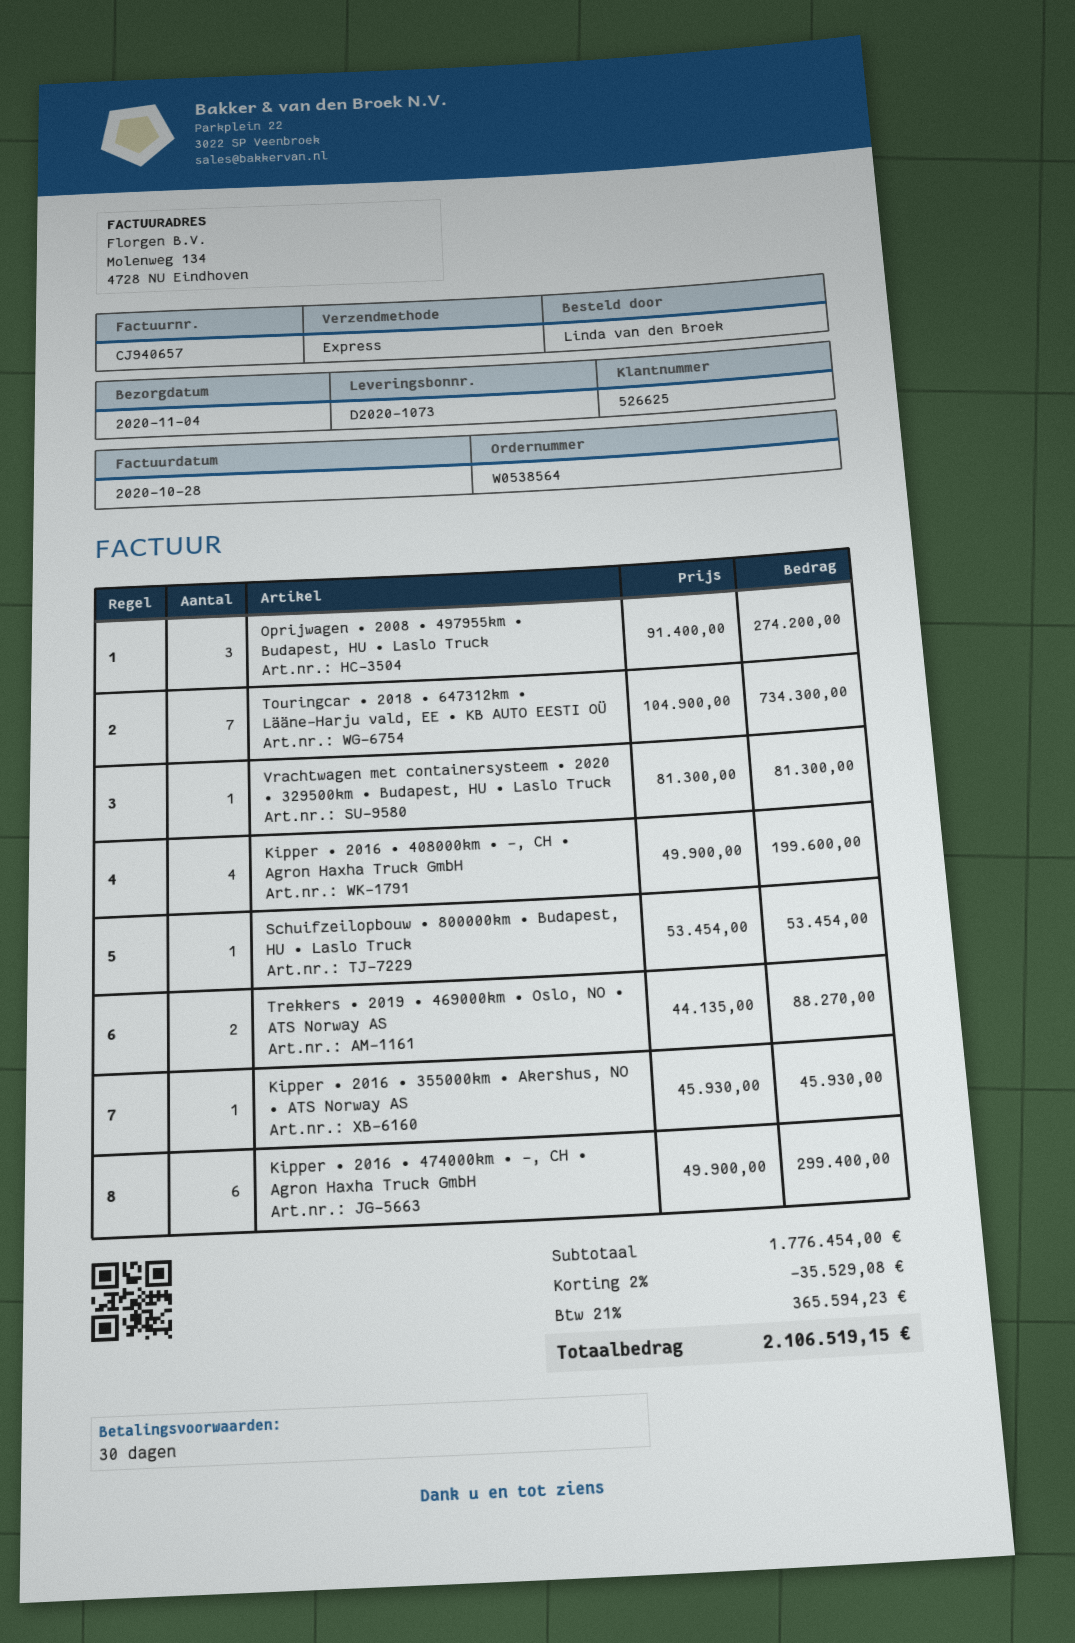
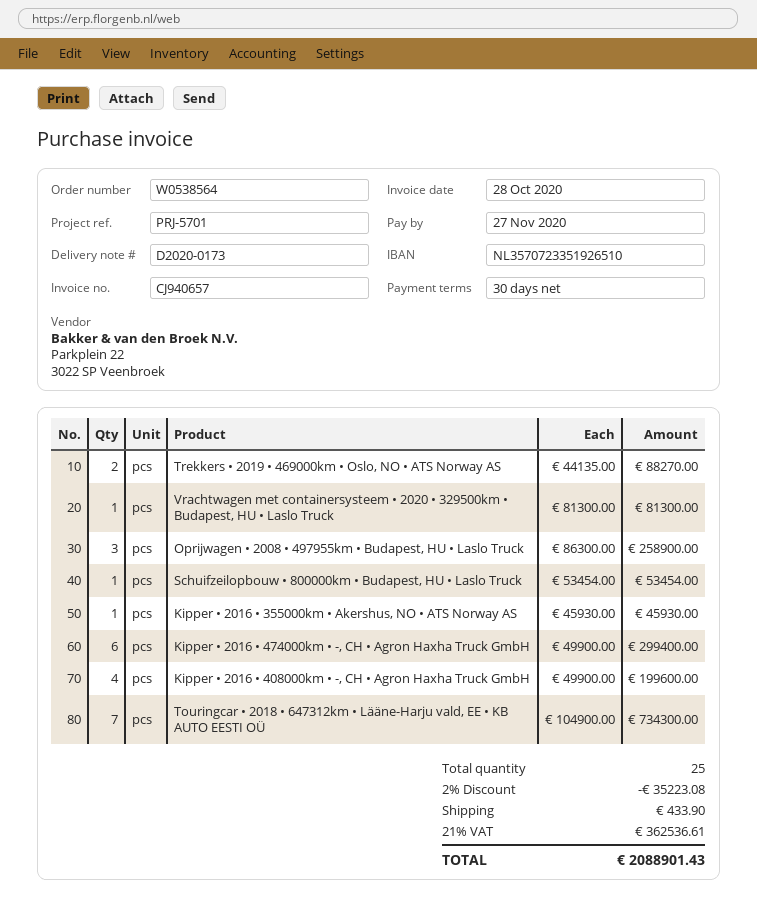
delivery note number: D2020-1073 -> D2020-0173
Oprijwagen • 2008 • 497955km • Budapest, HU • Laslo Truck: 3 x 91400.00 = 274200.00 -> 3 x 86300.00 = 258900.00
discount: 2% = 35529.08 -> 2% = 35223.08
shipping: none -> 433.90
tax: 21% = 365594.23 -> 21% = 362536.61
total: 2106519.15 -> 2088901.43

